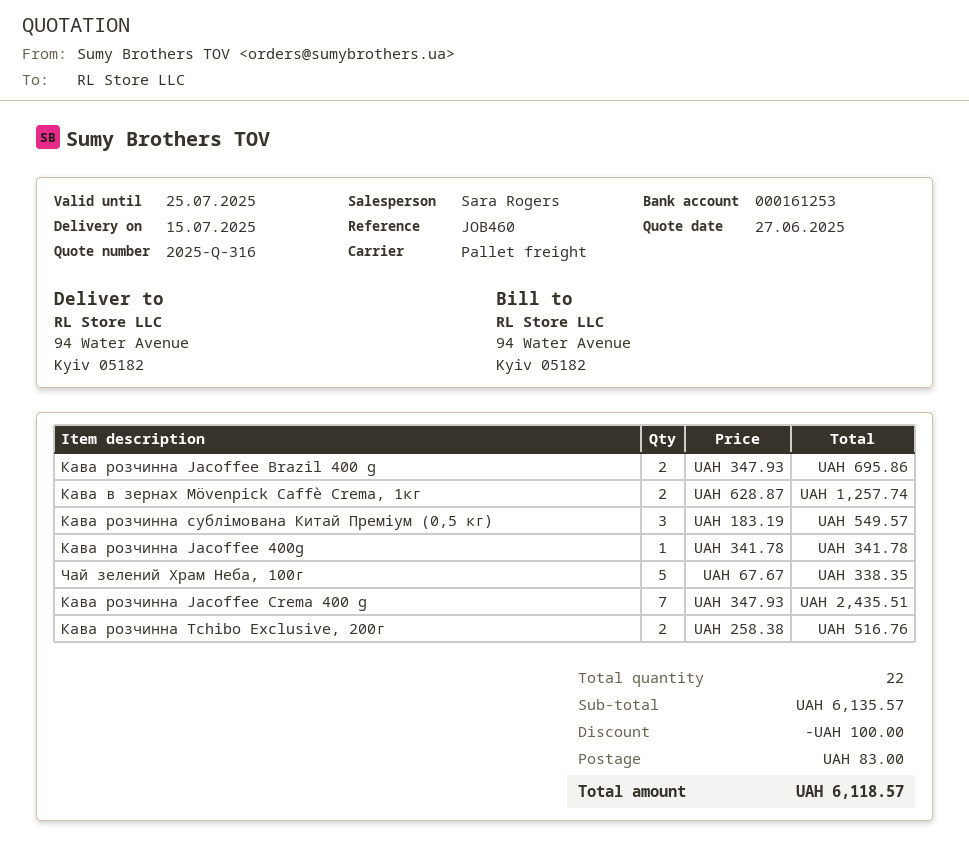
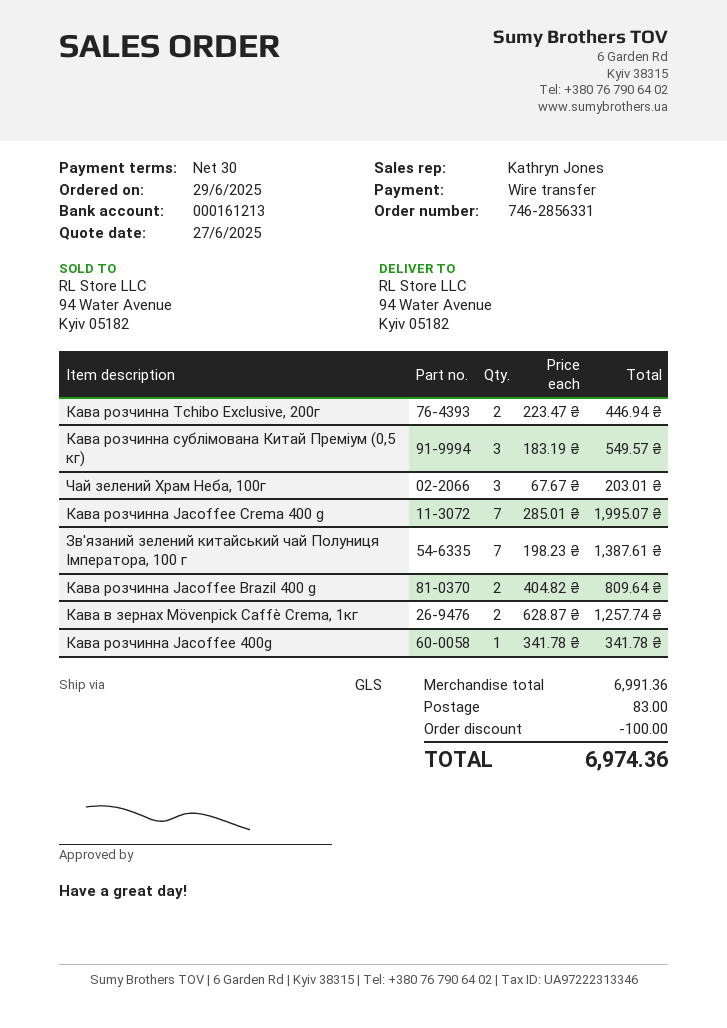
sales rep: Sara Rogers -> Kathryn Jones
bank account: 000161253 -> 000161213
shipping method: pallet freight -> GLS
Кава розчинна Jacoffee Brazil 400 g: 2 x 347.93 = 695.86 -> 2 x 404.82 = 809.64
Чай зелений Храм Неба, 100г: 5 x 67.67 = 338.35 -> 3 x 67.67 = 203.01
Кава розчинна Jacoffee Crema 400 g: 7 x 347.93 = 2435.51 -> 7 x 285.01 = 1995.07
Кава розчинна Tchibo Exclusive, 200г: 2 x 258.38 = 516.76 -> 2 x 223.47 = 446.94
Зв'язаний зелений китайський чай Полуниця Імператора, 100 г: none -> 7 x 198.23 = 1387.61
subtotal: 6135.57 -> 6991.36
total: 6118.57 -> 6974.36

